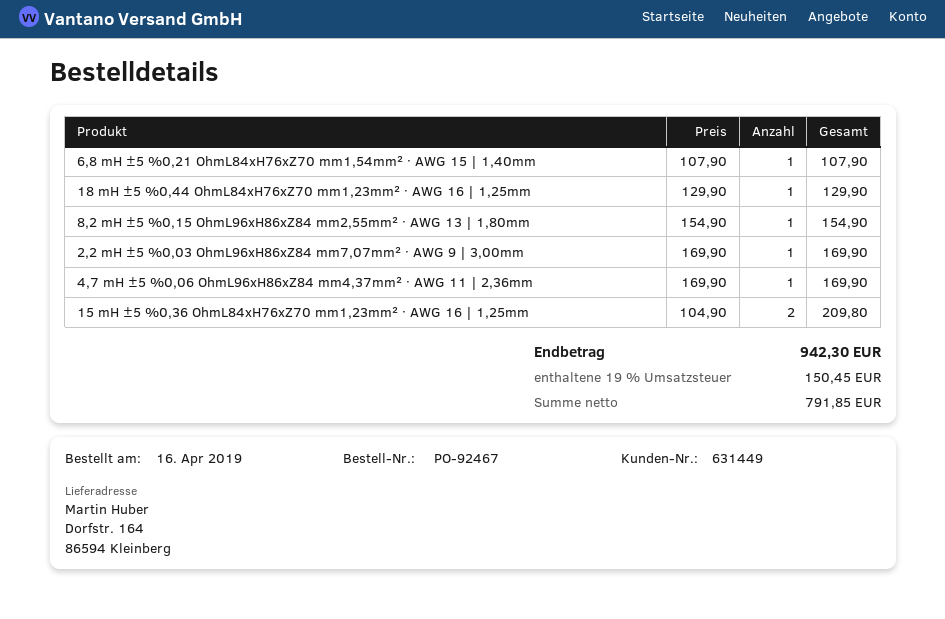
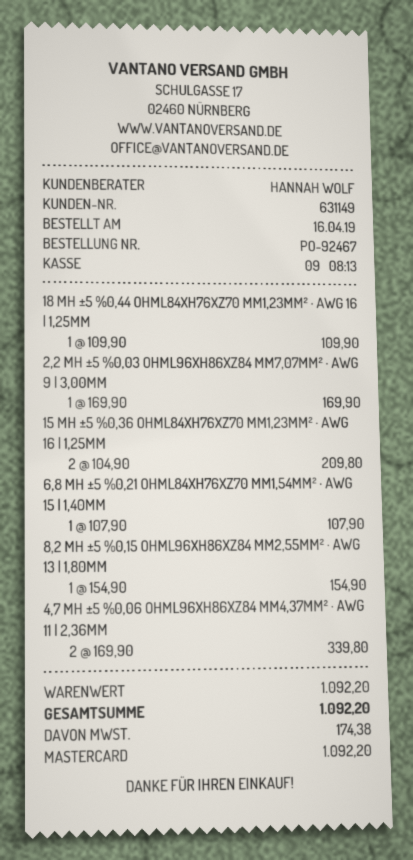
customer number: 631449 -> 631149
18 mH ±5 %0,44 OhmL84xH76xZ70 mm1,23mm² · AWG 16 | 1,25mm: 1 x 129.90 = 129.90 -> 1 x 109.90 = 109.90
4,7 mH ±5 %0,06 OhmL96xH86xZ84 mm4,37mm² · AWG 11 | 2,36mm: 1 x 169.90 = 169.90 -> 2 x 169.90 = 339.80
tax: 150.45 -> 174.38
total: 942.30 -> 1092.20

